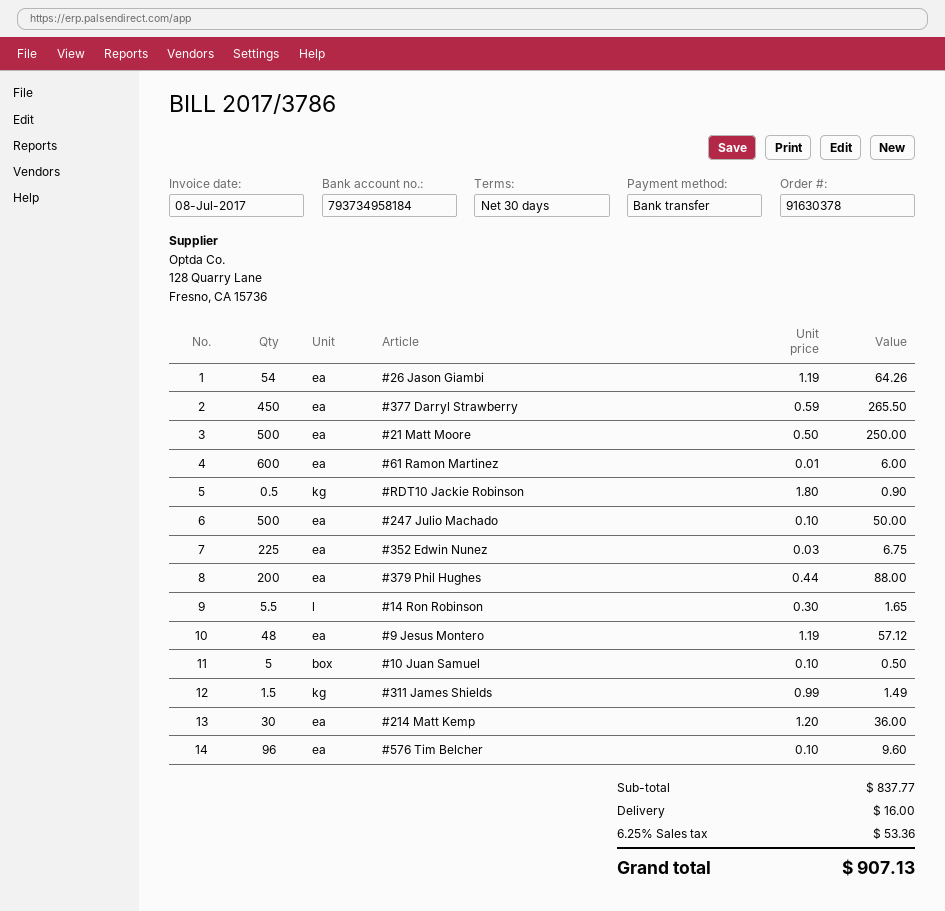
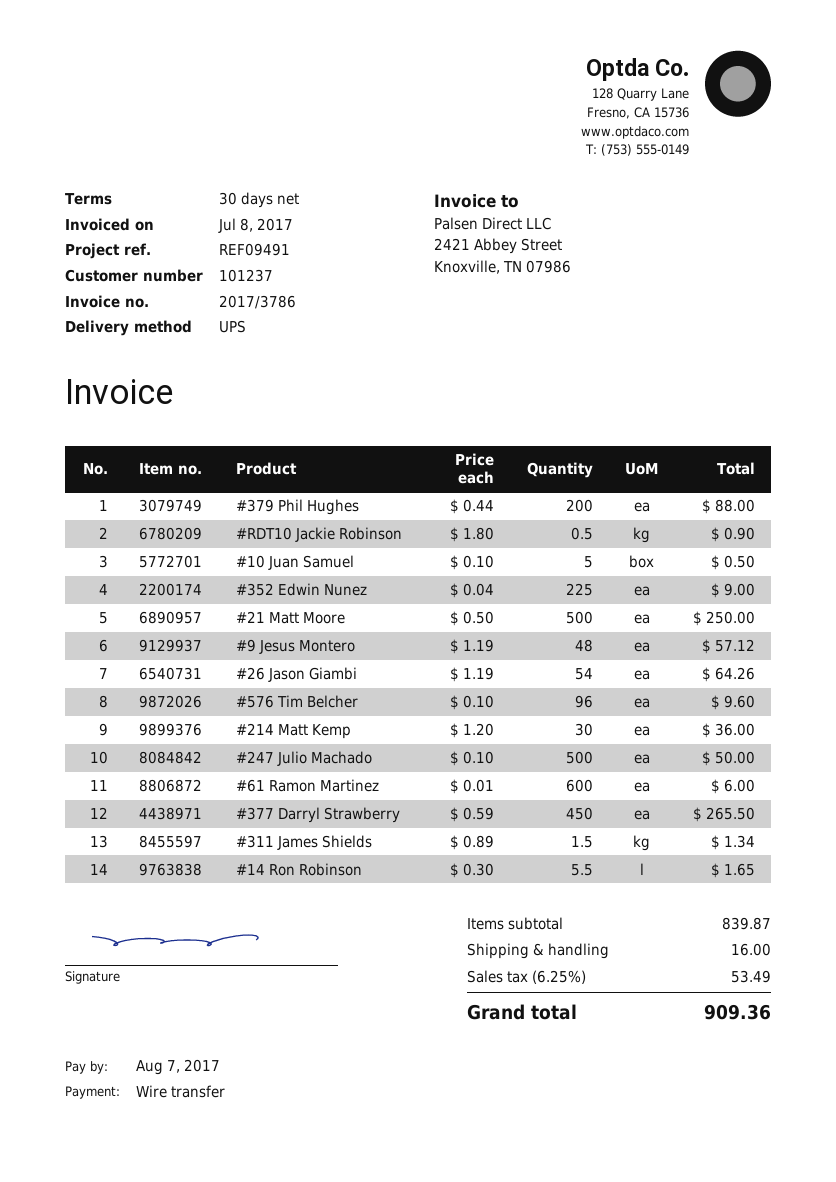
#352 Edwin Nunez: 225 x 0.03 = 6.75 -> 225 x 0.04 = 9.00
#311 James Shields: 1.5 x 0.99 = 1.49 -> 1.5 x 0.89 = 1.34
subtotal: 837.77 -> 839.87
tax: 6.25% = 53.36 -> 6.25% = 53.49
total: 907.13 -> 909.36

